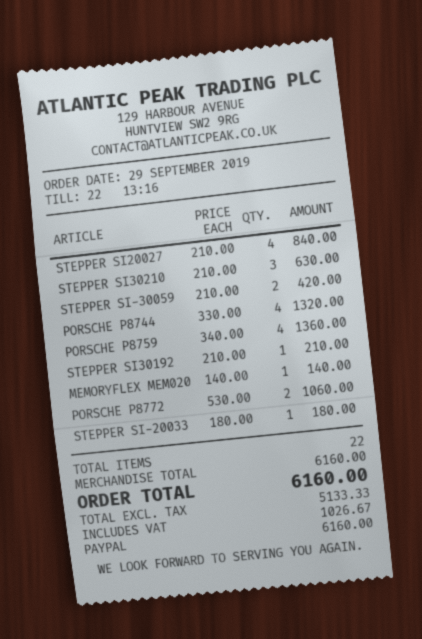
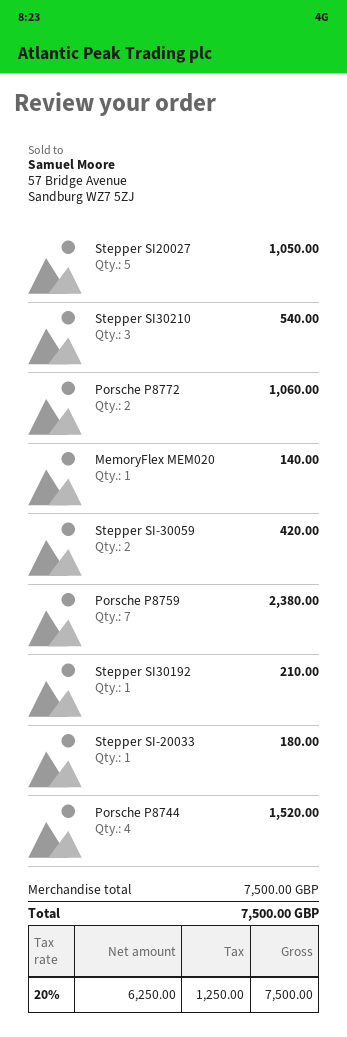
STEPPER SI20027: 4 for 840.00 -> 5 for 1050.00
STEPPER SI30210: 3 for 630.00 -> 3 for 540.00
PORSCHE P8744: 4 for 1320.00 -> 4 for 1520.00
PORSCHE P8759: 4 for 1360.00 -> 7 for 2380.00
subtotal: 6160.00 -> 7500.00
net: 5133.33 -> 6250.00
tax: 1026.67 -> 1250.00
total: 6160.00 -> 7500.00

